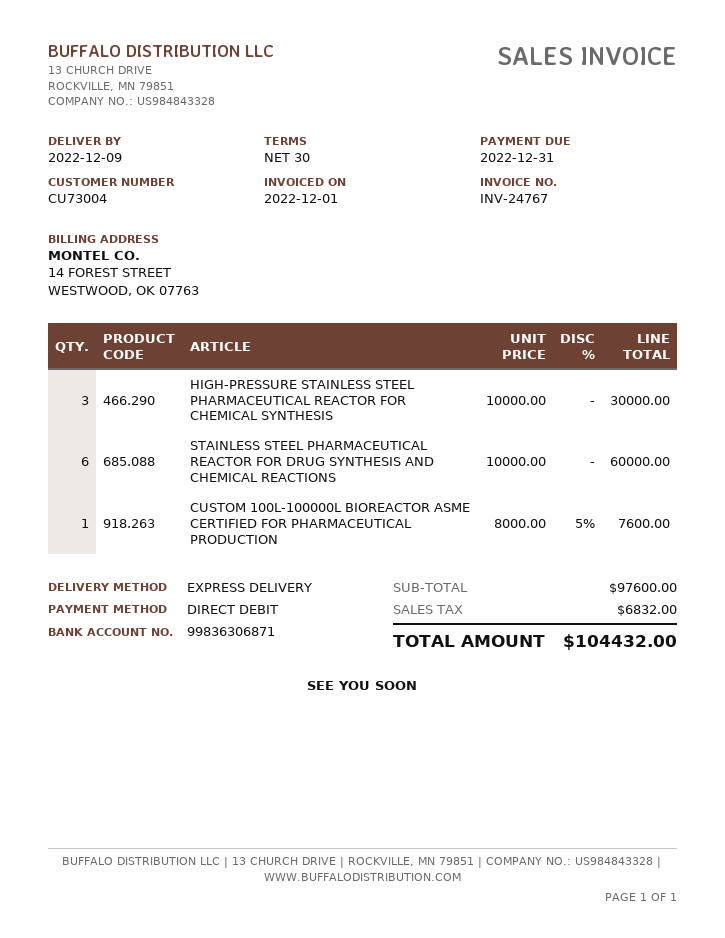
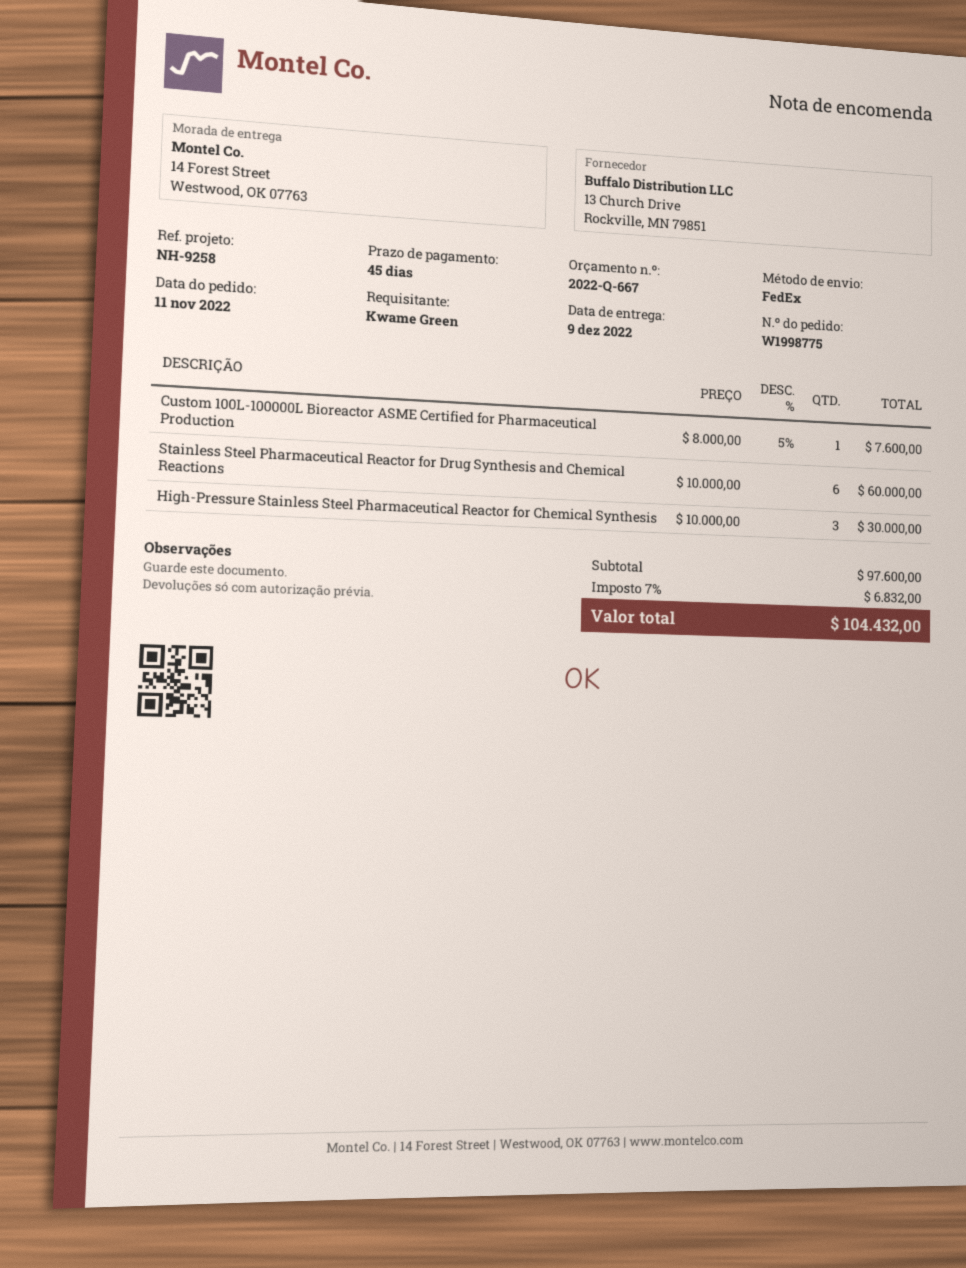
payment terms: 30 days -> 45 days
shipping method: express -> FedEx

